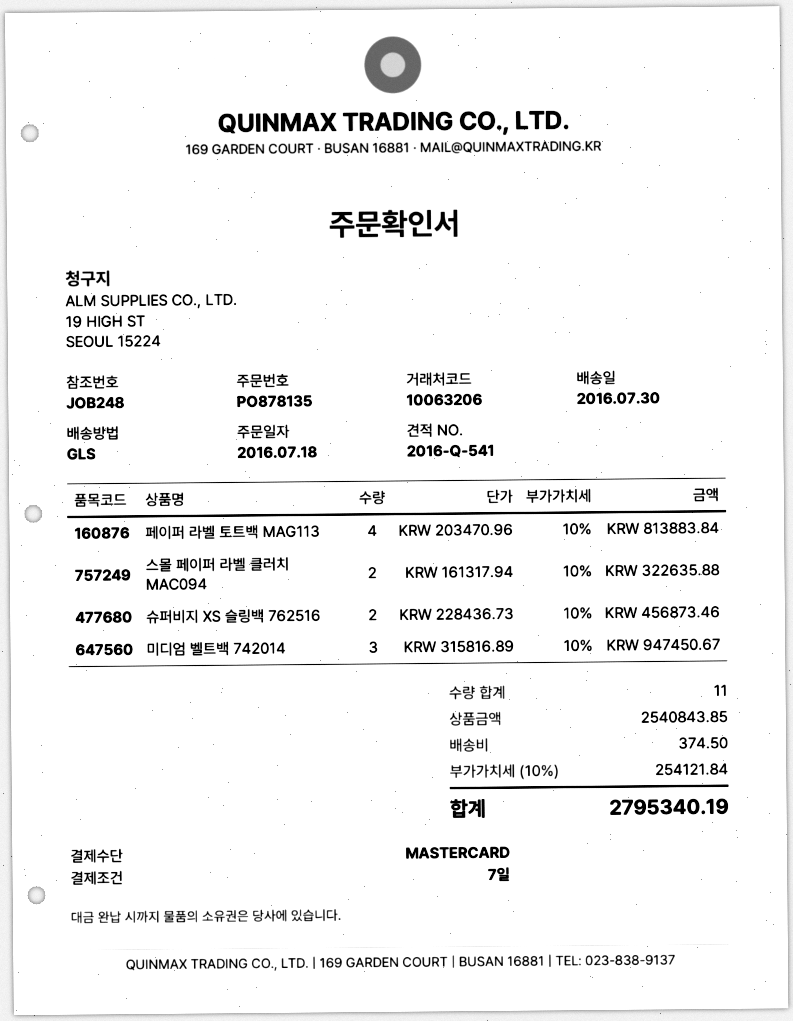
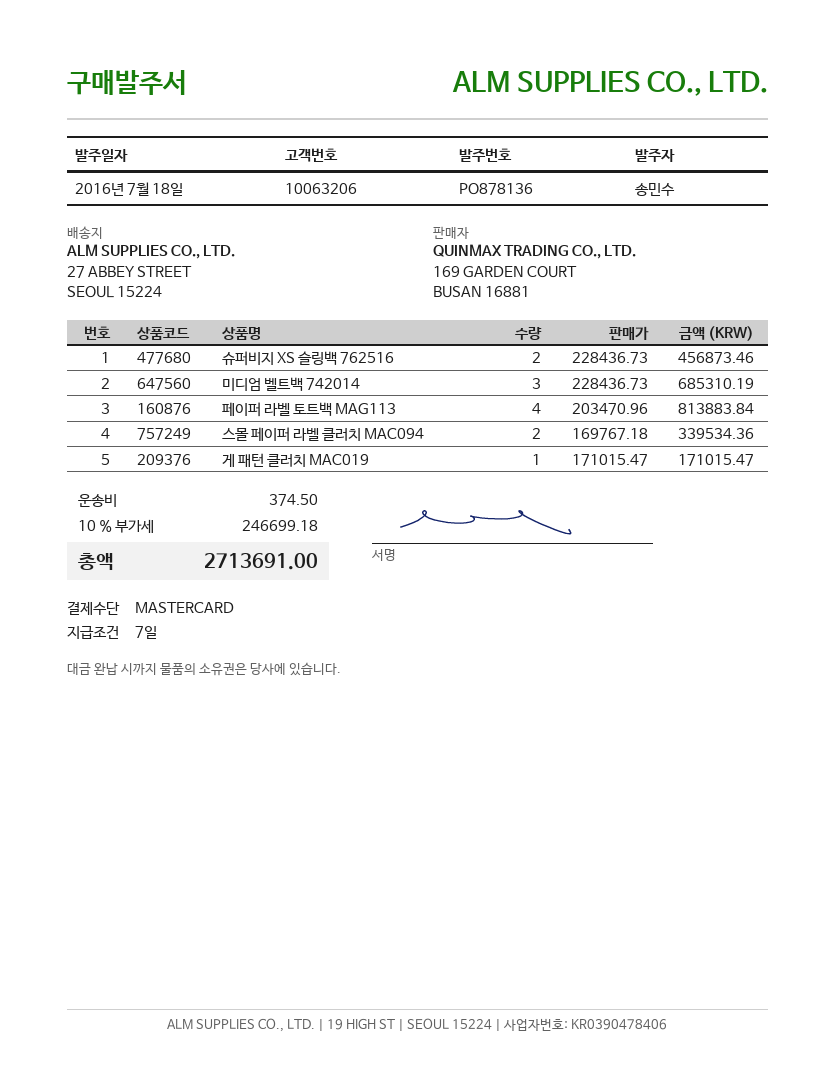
order number: PO878135 -> PO878136
스몰 페이퍼 라벨 클러치 MAC094: 2 x 161317.94 = 322635.88 -> 2 x 169767.18 = 339534.36
미디엄 벨트백 742014: 3 x 315816.89 = 947450.67 -> 3 x 228436.73 = 685310.19
게 패턴 클러치 MAC019: none -> 1 x 171015.47 = 171015.47
tax: 10% = 254121.84 -> 10% = 246699.18
total: 2795340.19 -> 2713691.00

